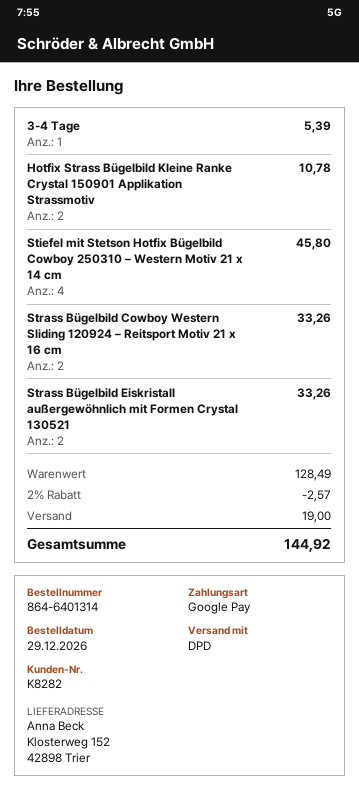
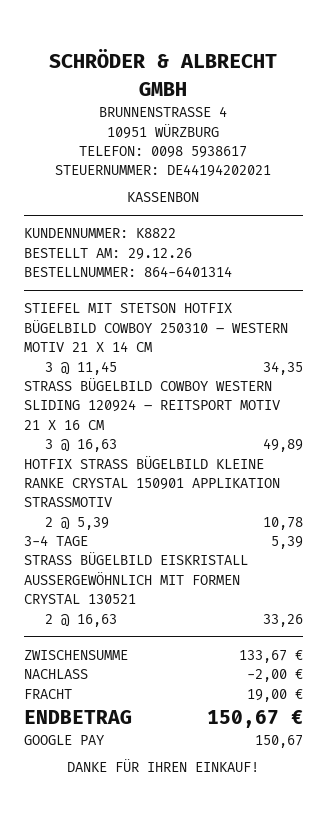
customer number: K8282 -> K8822
Stiefel mit Stetson Hotfix Bügelbild Cowboy 250310 – Western Motiv 21 x 14 cm: 4 for 45.80 -> 3 for 34.35
Strass Bügelbild Cowboy Western Sliding 120924 – Reitsport Motiv 21 x 16 cm: 2 for 33.26 -> 3 for 49.89
subtotal: 128.49 -> 133.67
discount: 2.57 -> 2.00
total: 144.92 -> 150.67

